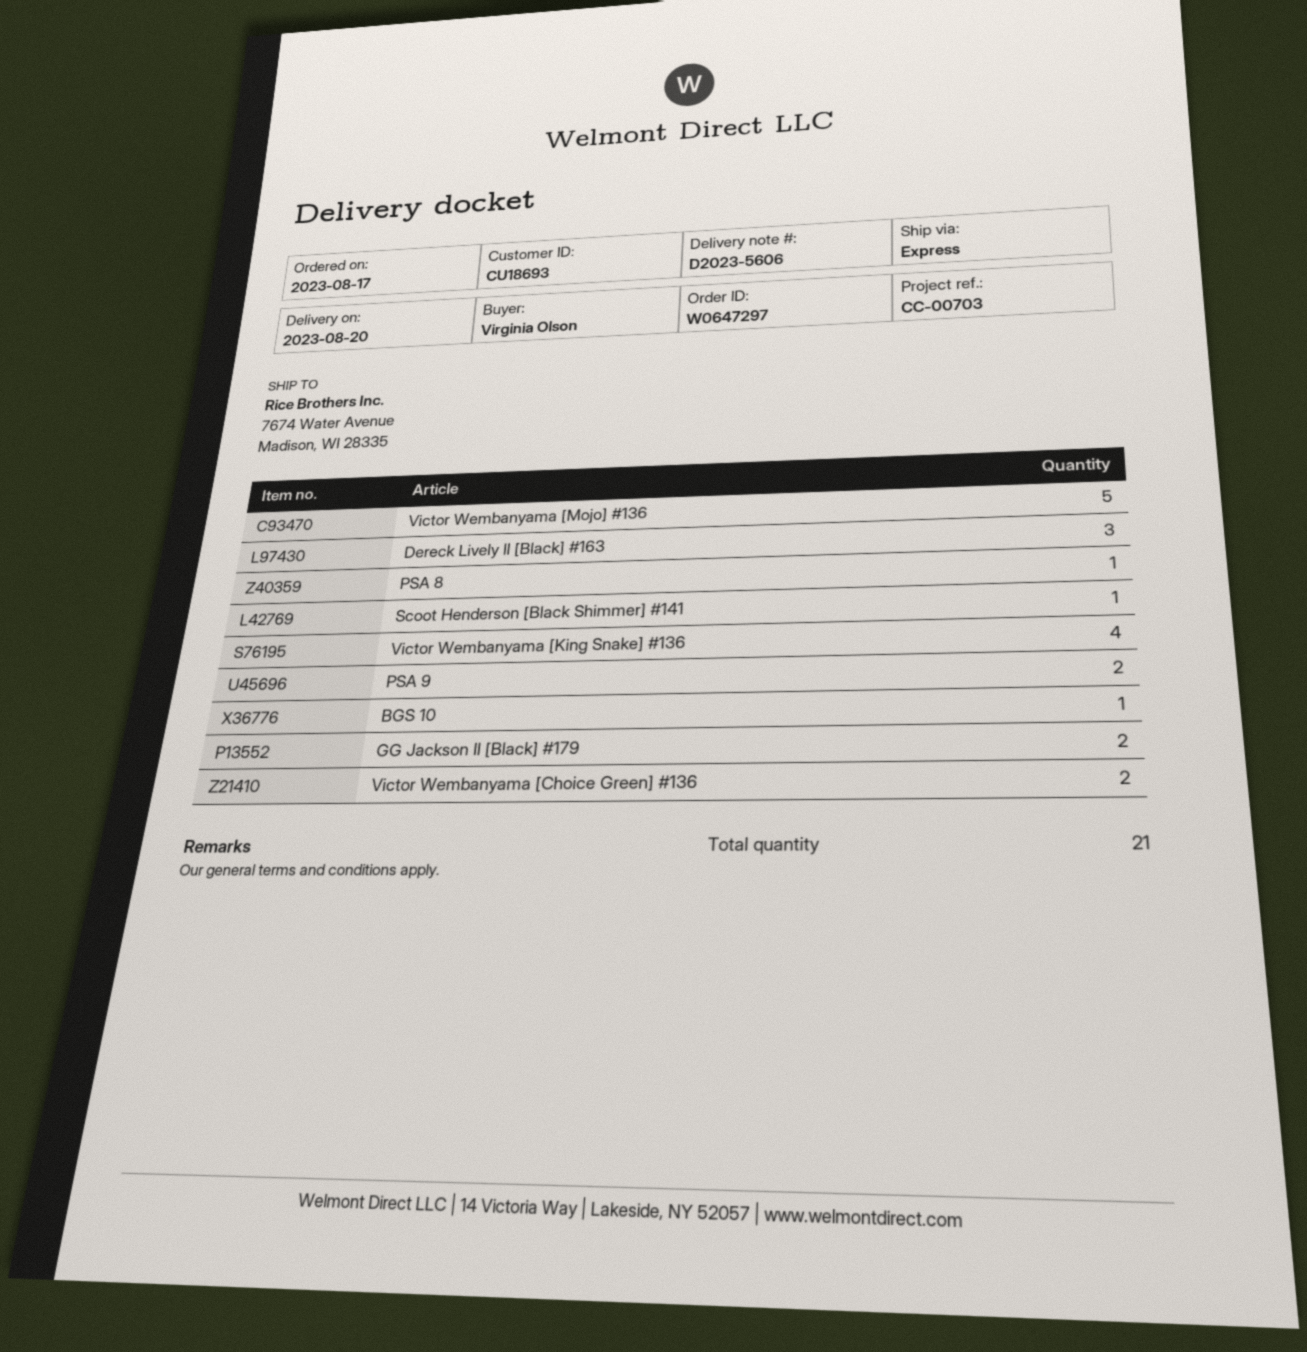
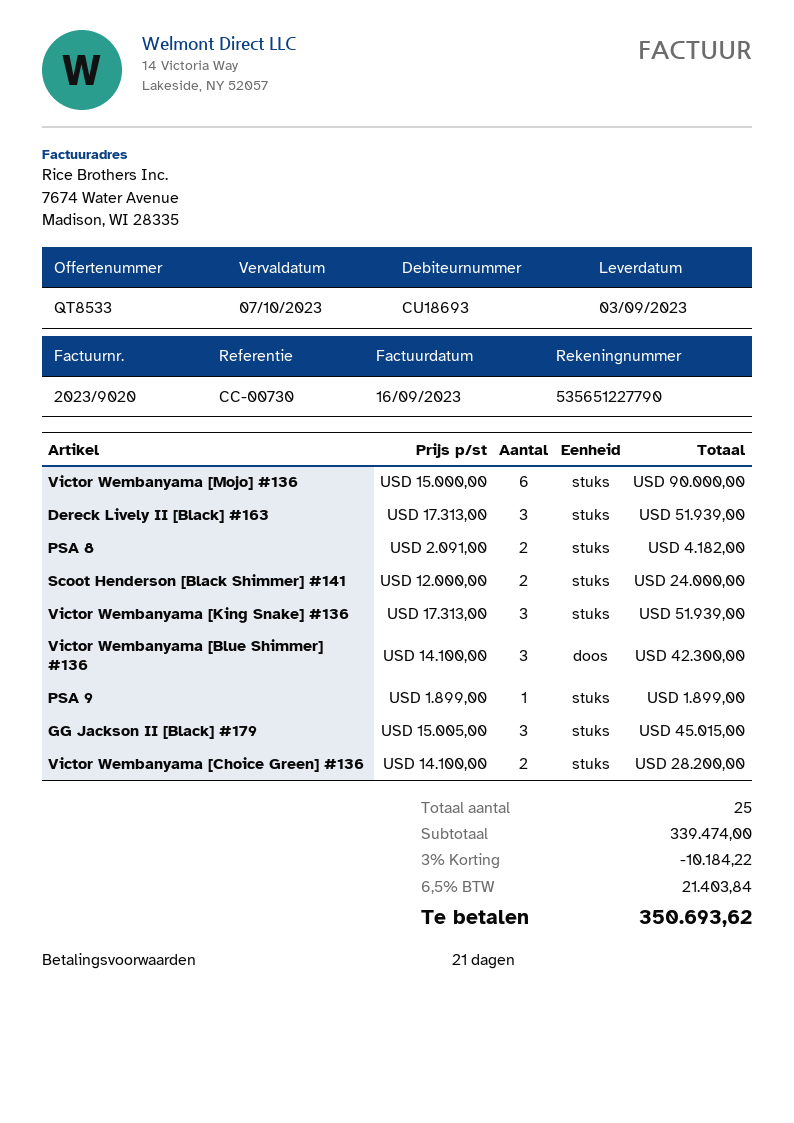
delivery date: 2023-08-20 -> 2023-09-03
reference: CC-00703 -> CC-00730
Victor Wembanyama [Mojo] #136: 5 -> 6
PSA 8: 1 -> 2
Scoot Henderson [Black Shimmer] #141: 1 -> 2
Victor Wembanyama [King Snake] #136: 4 -> 3
PSA 9: 2 -> 1
BGS 10: 1 -> none
GG Jackson II [Black] #179: 2 -> 3
Victor Wembanyama [Blue Shimmer] #136: none -> 3
total quantity: 21 -> 25

